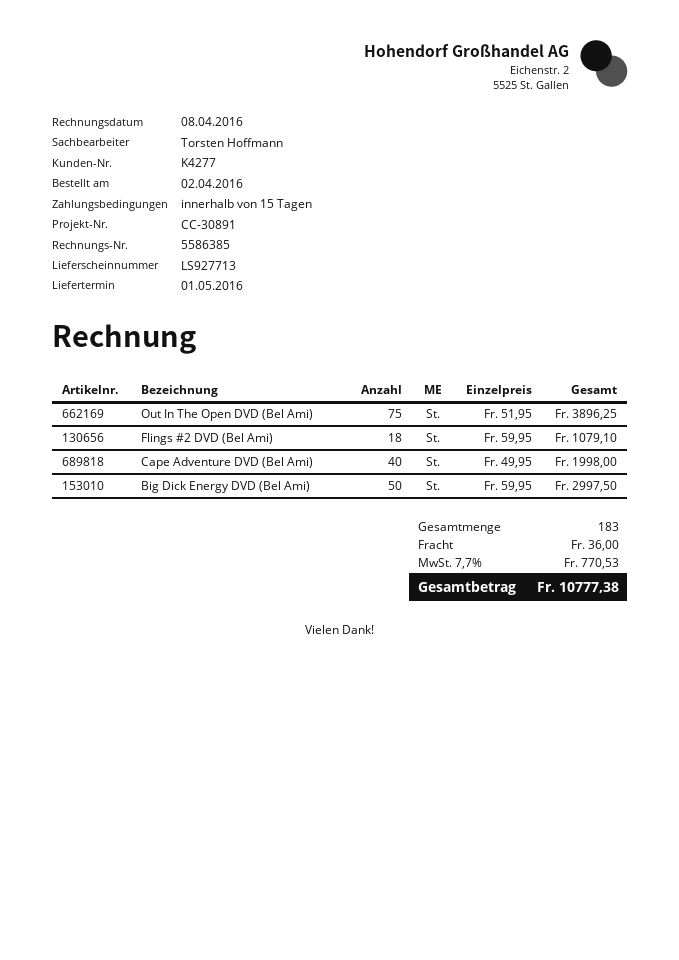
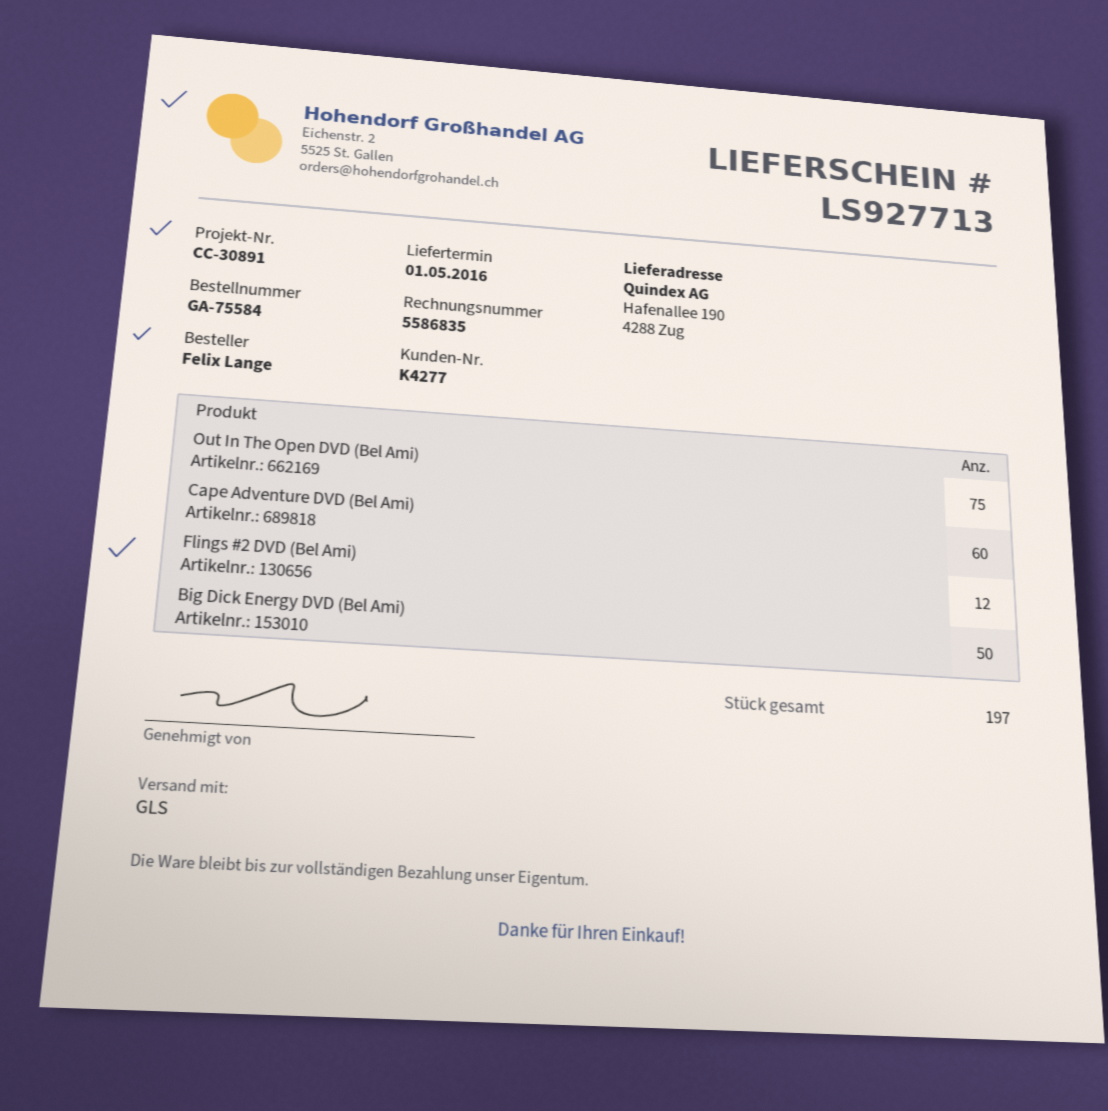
invoice number: 5586385 -> 5586835
Flings #2 DVD (Bel Ami): 18 -> 12
Cape Adventure DVD (Bel Ami): 40 -> 60
total quantity: 183 -> 197

